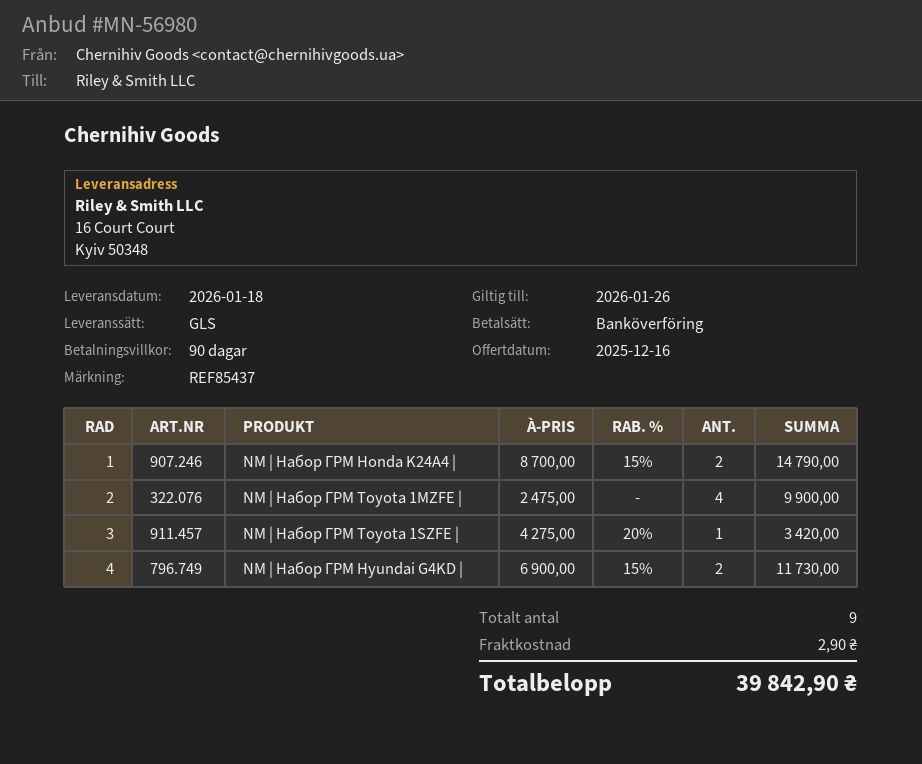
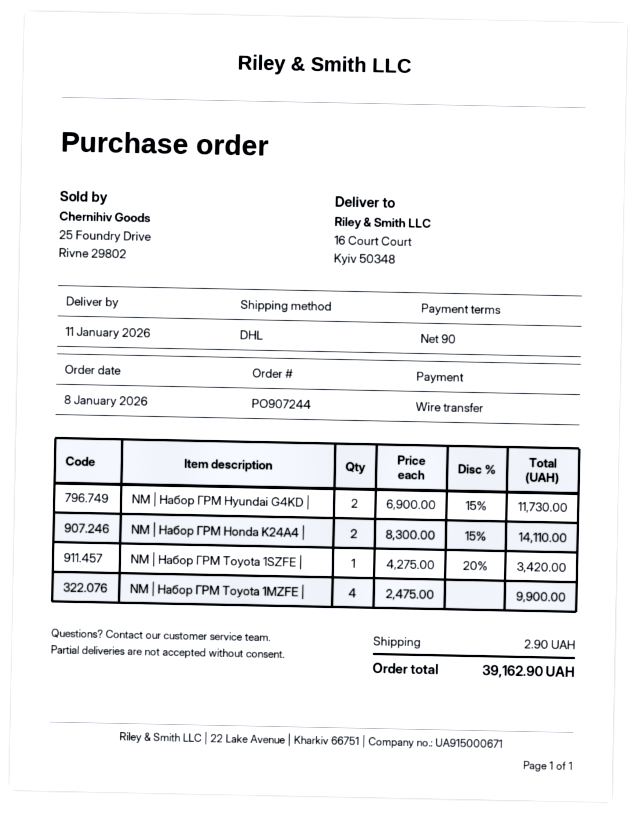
delivery date: 2026-01-18 -> 2026-01-11
shipping method: GLS -> DHL
NM | Набор ГРМ Honda K24A4 |: 2 x 8700.00 - 15% = 14790.00 -> 2 x 8300.00 - 15% = 14110.00
total: 39842.90 -> 39162.90

